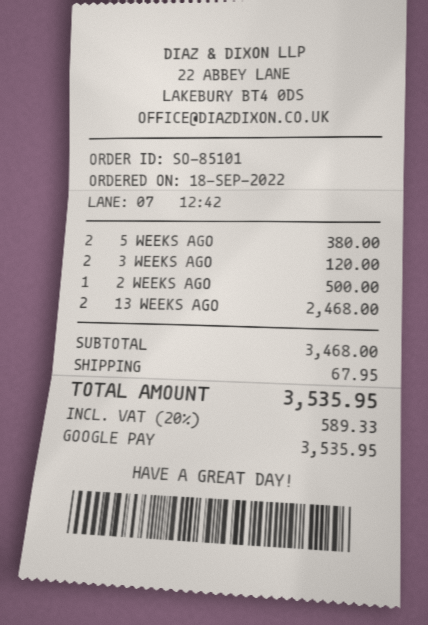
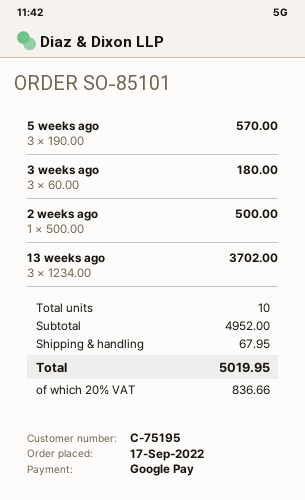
order date: 2022-09-18 -> 2022-09-17
5 WEEKS AGO: 2 for 380.00 -> 3 for 570.00
3 WEEKS AGO: 2 for 120.00 -> 3 for 180.00
13 WEEKS AGO: 2 for 2468.00 -> 3 for 3702.00
subtotal: 3468.00 -> 4952.00
tax: 20% = 589.33 -> 20% = 836.66
total: 3535.95 -> 5019.95

